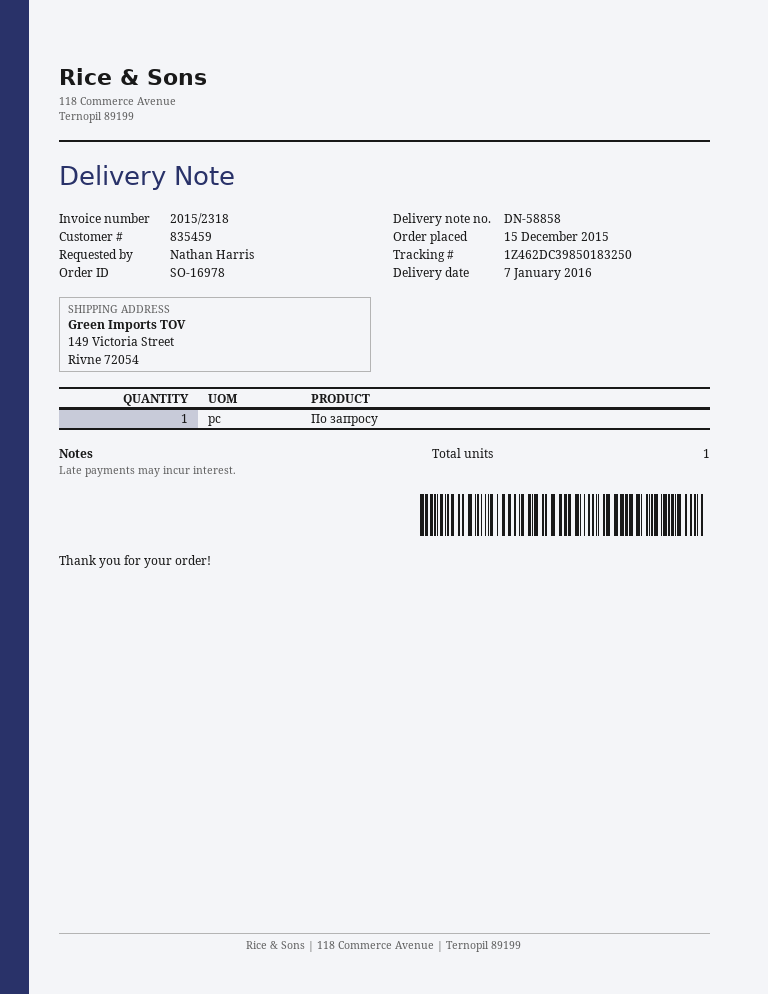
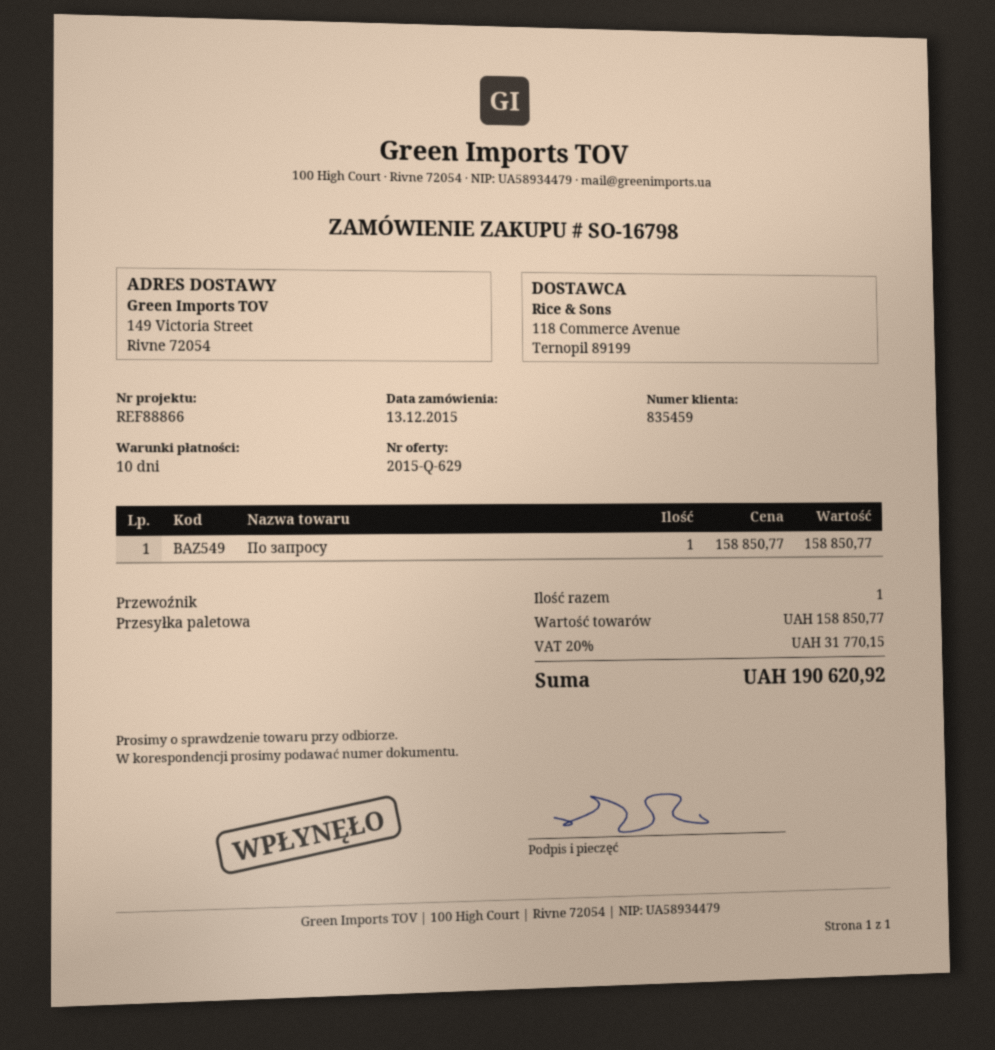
order number: SO-16978 -> SO-16798
order date: 2015-12-15 -> 2015-12-13

